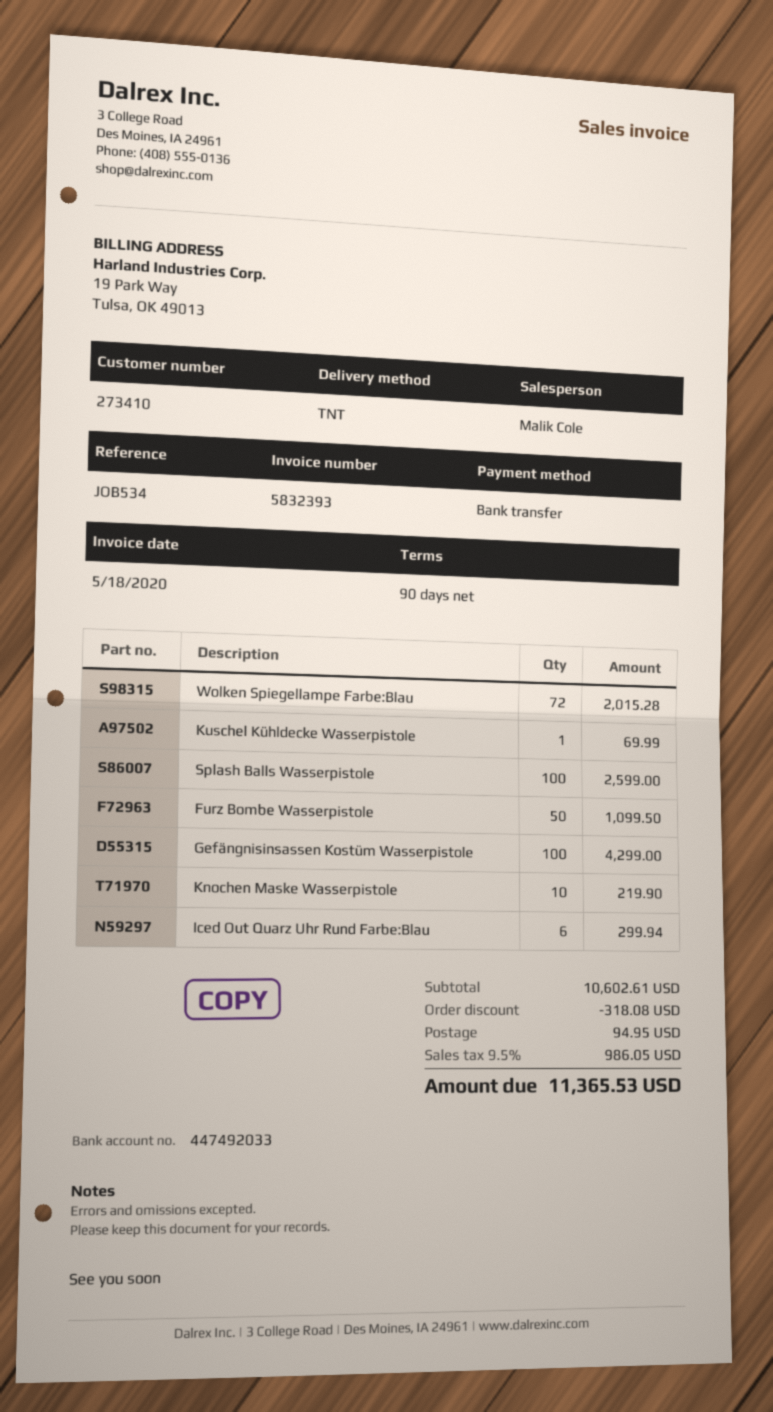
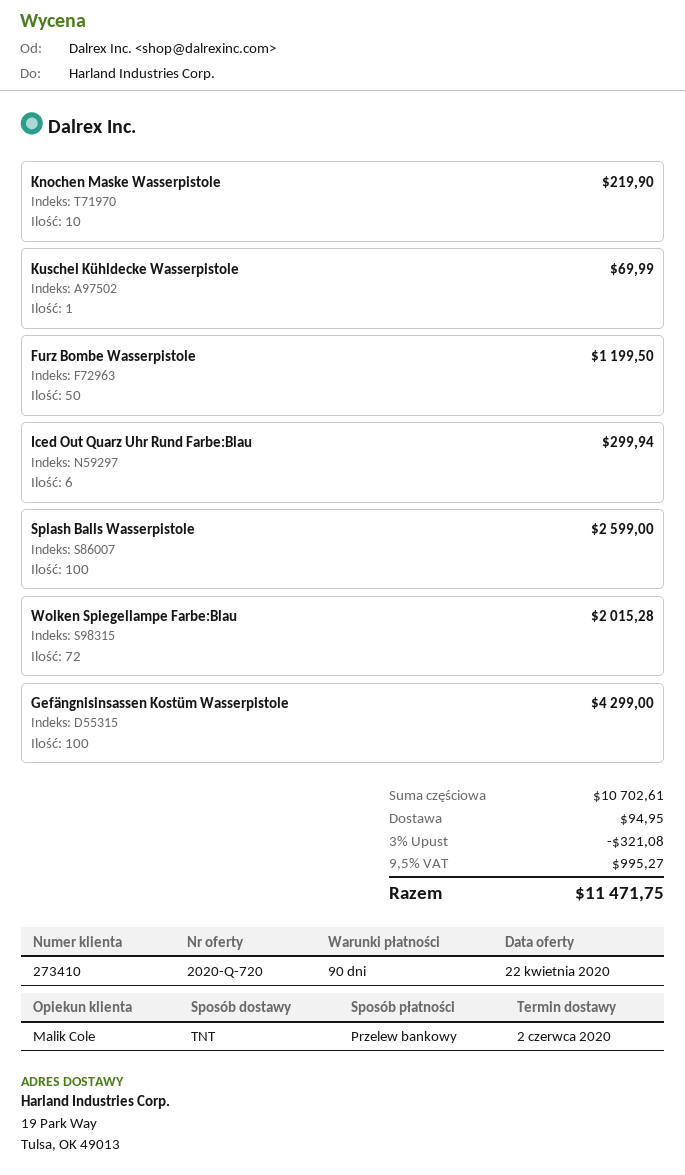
Furz Bombe Wasserpistole: 50 for 1099.50 -> 50 for 1199.50
subtotal: 10602.61 -> 10702.61
discount: 318.08 -> 321.08
tax: 9.5% = 986.05 -> 9.5% = 995.27
total: 11365.53 -> 11471.75

